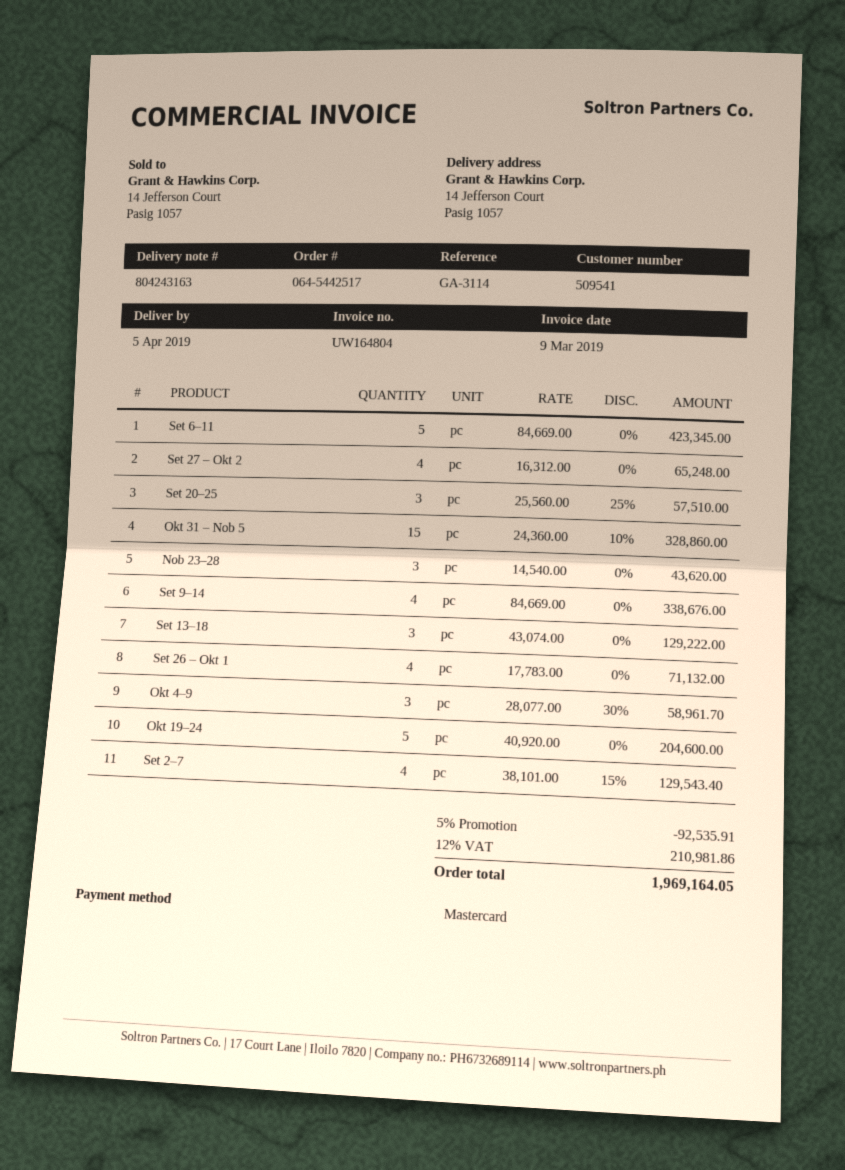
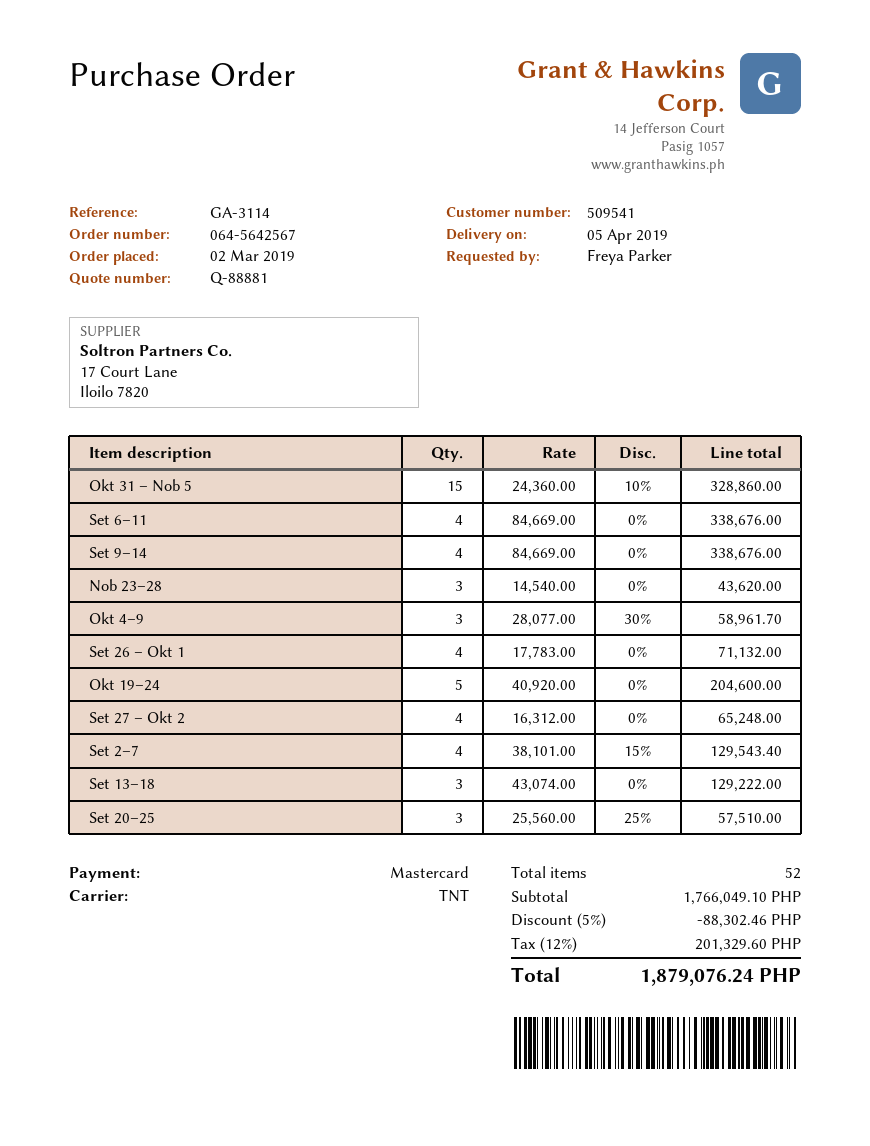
order number: 064-5442517 -> 064-5642567
Set 6–11: 5 x 84669.00 = 423345.00 -> 4 x 84669.00 = 338676.00
discount: 5% = 92535.91 -> 5% = 88302.46
tax: 12% = 210981.86 -> 12% = 201329.60
total: 1969164.05 -> 1879076.24

